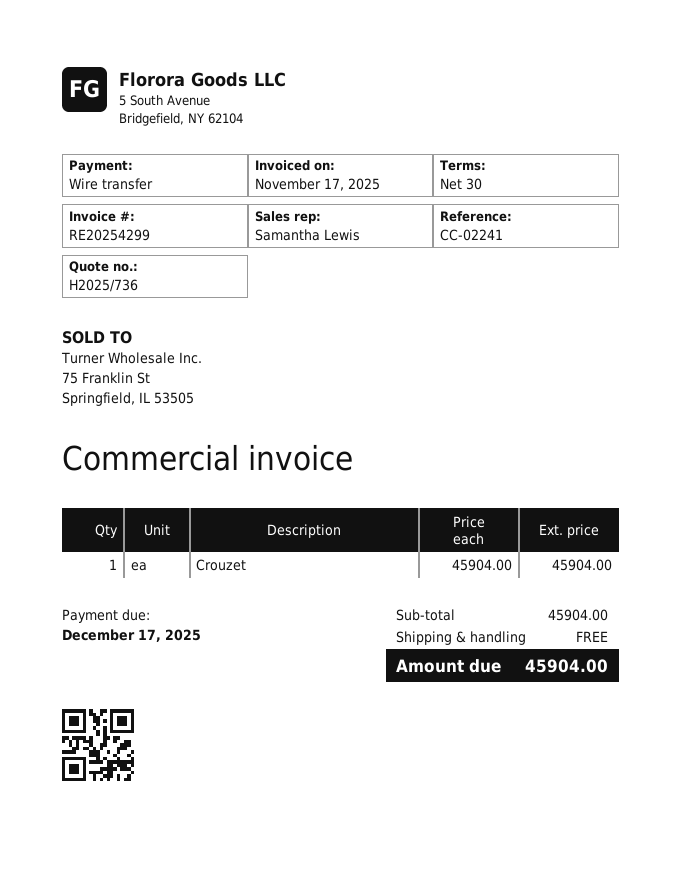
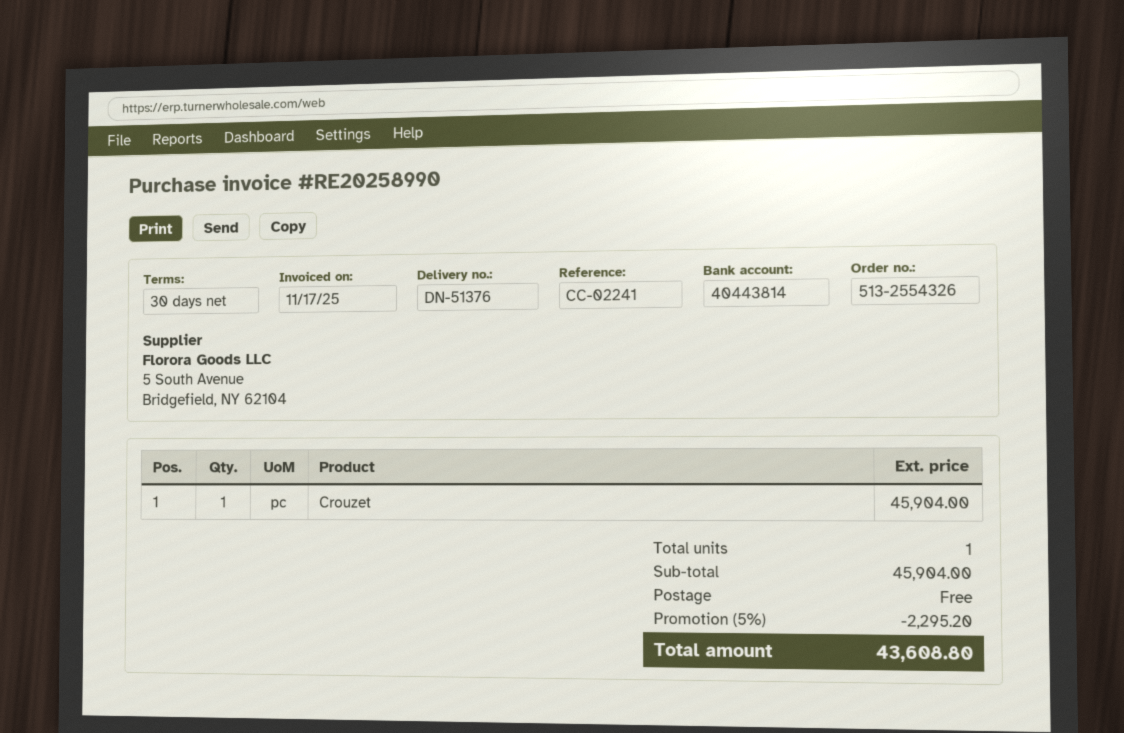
invoice number: RE20254299 -> RE20258990
discount: none -> 5% = 2295.20
total: 45904.00 -> 43608.80

